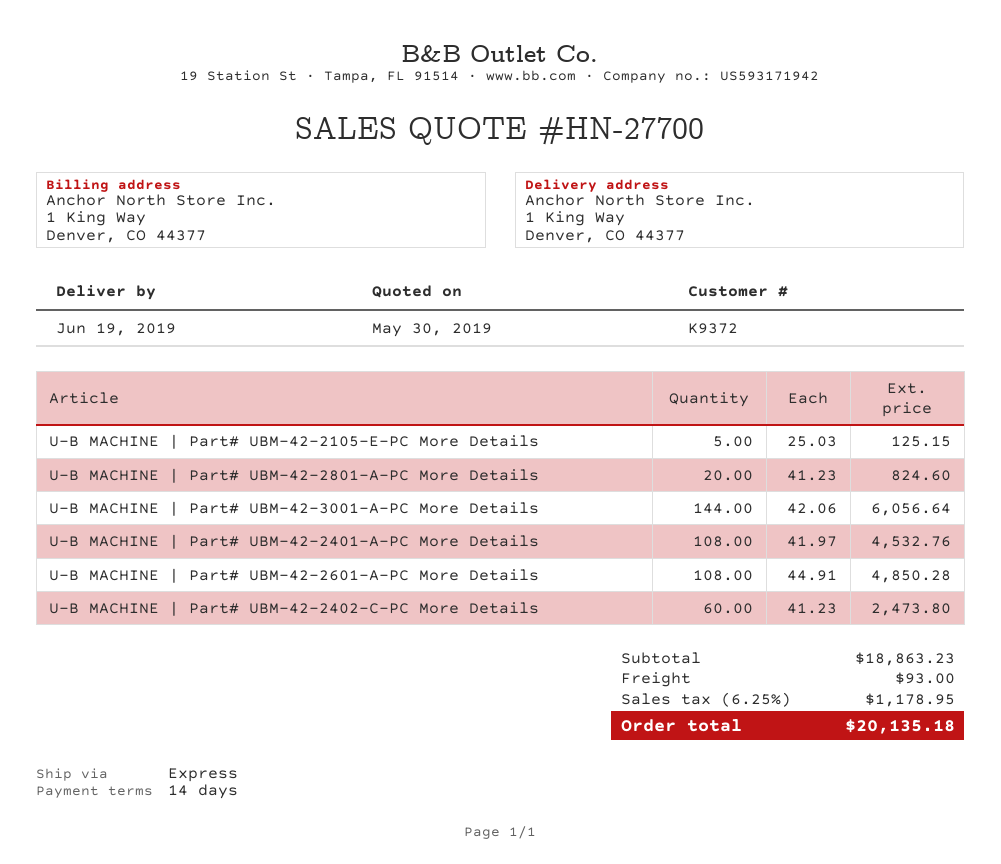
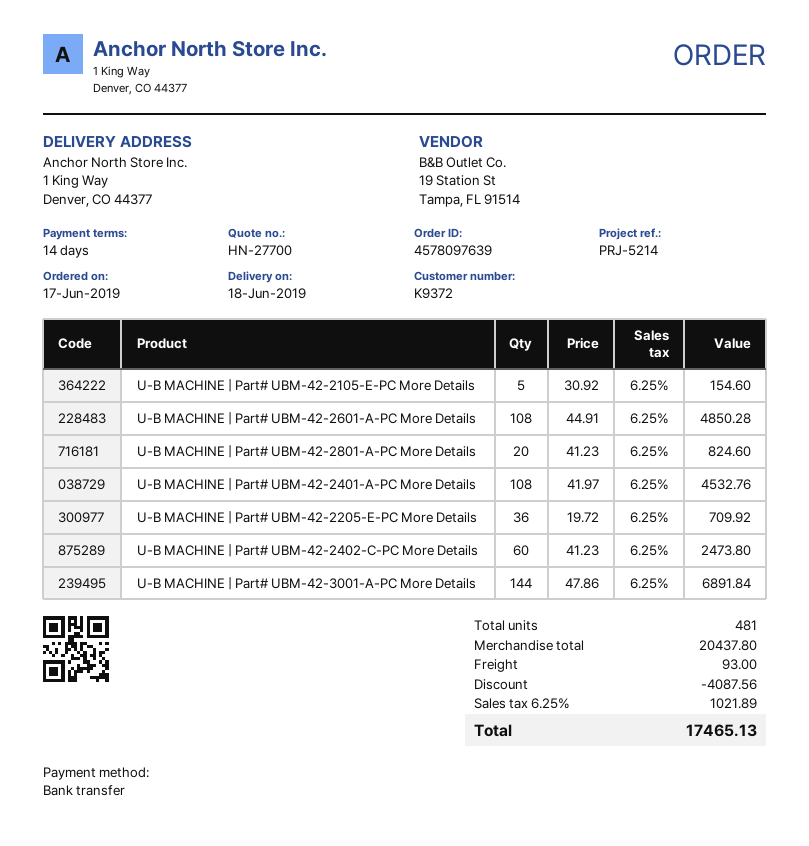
delivery date: 2019-06-19 -> 2019-06-18
U-B MACHINE | Part# UBM-42-2105-E-PC More Details: 5 x 25.03 = 125.15 -> 5 x 30.92 = 154.60
U-B MACHINE | Part# UBM-42-3001-A-PC More Details: 144 x 42.06 = 6056.64 -> 144 x 47.86 = 6891.84
U-B MACHINE | Part# UBM-42-2205-E-PC More Details: none -> 36 x 19.72 = 709.92
subtotal: 18863.23 -> 20437.80
discount: none -> 4087.56
tax: 6.25% = 1178.95 -> 6.25% = 1021.89
total: 20135.18 -> 17465.13

